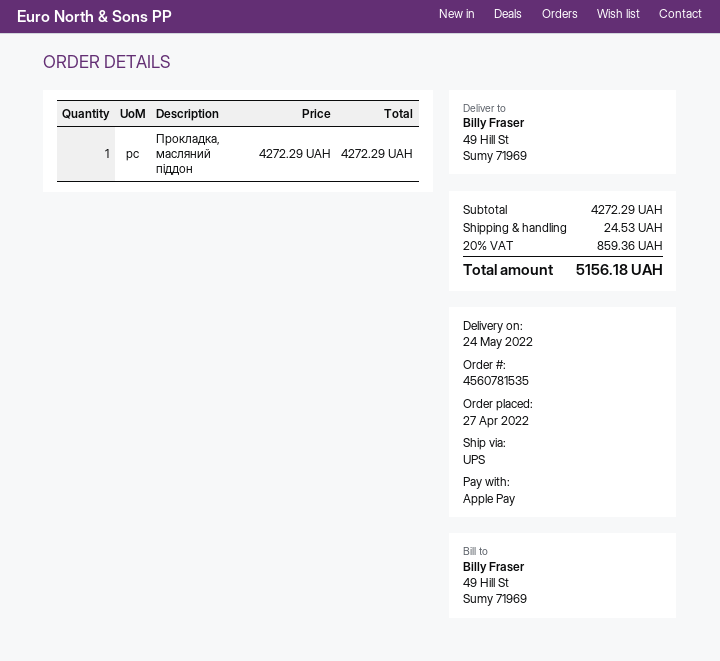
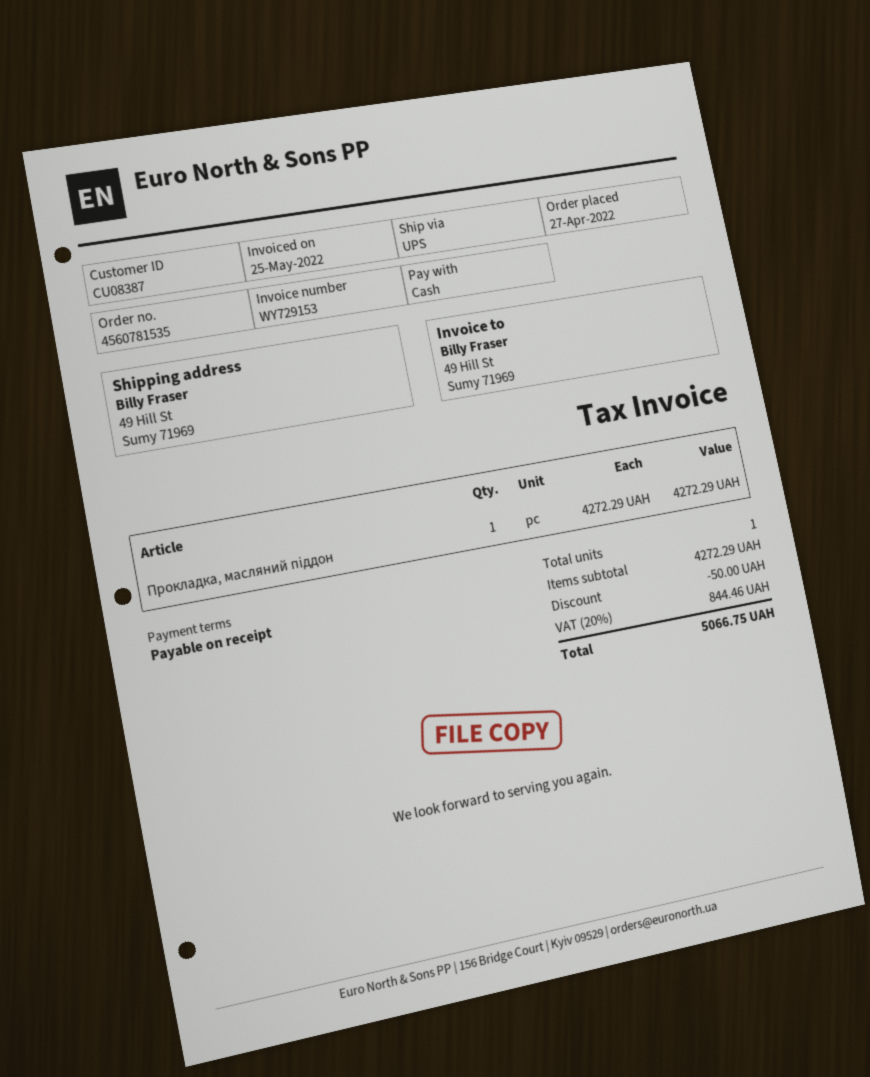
payment method: Apple Pay -> cash
discount: none -> 50.00
shipping: 24.53 -> none
tax: 20% = 859.36 -> 20% = 844.46
total: 5156.18 -> 5066.75

